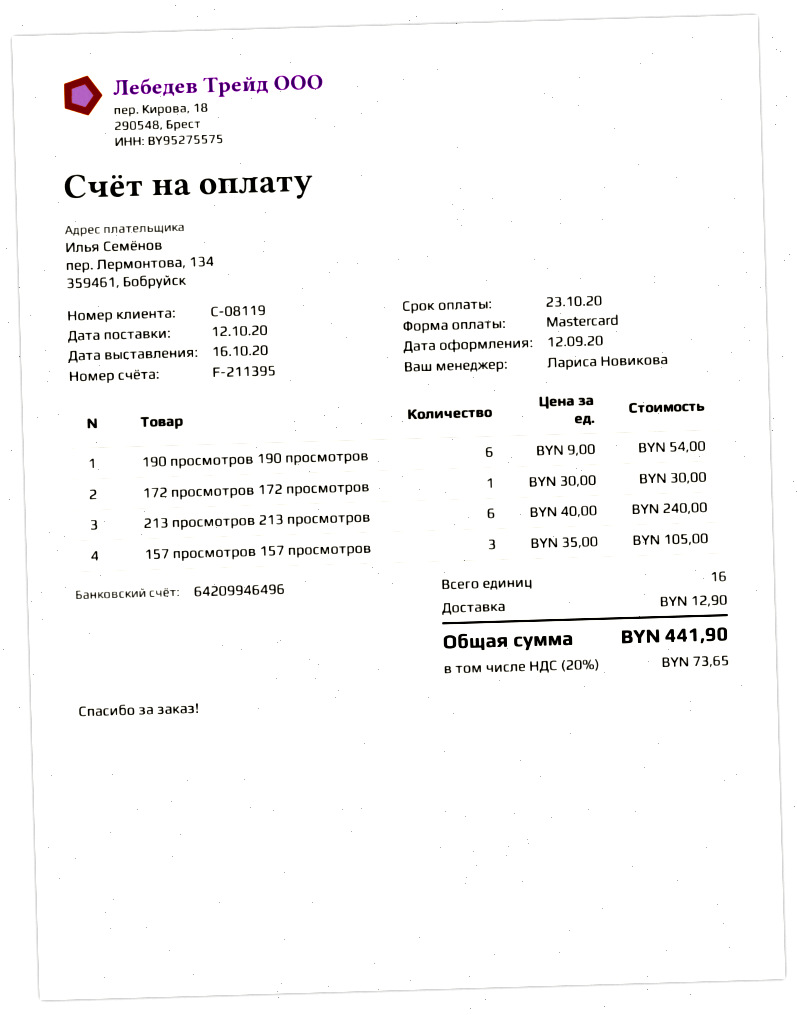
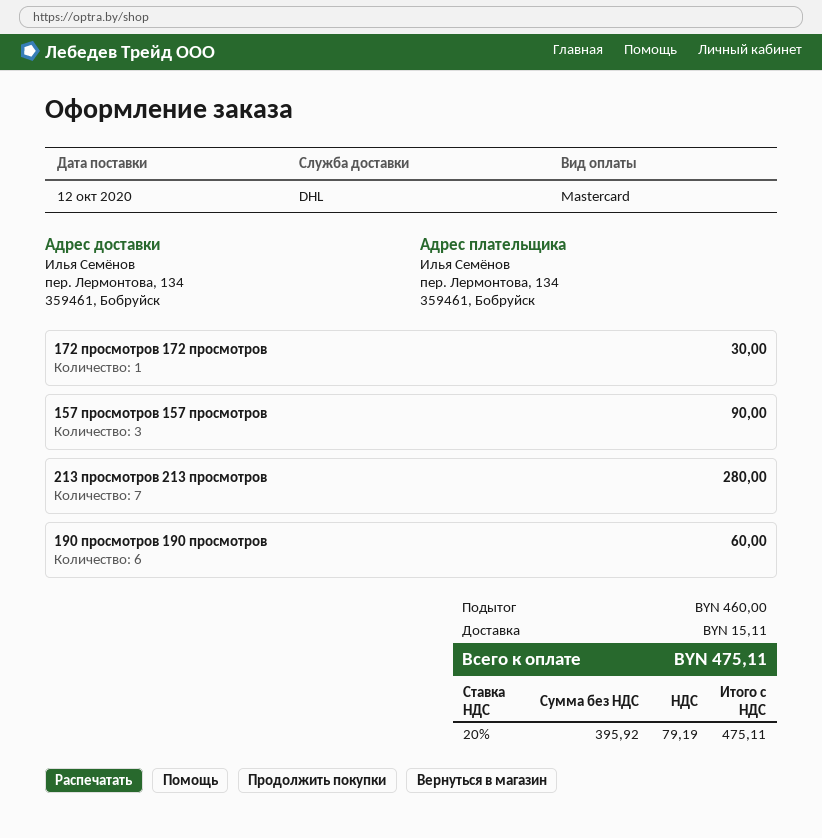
190 просмотров 190 просмотров: 6 for 54.00 -> 6 for 60.00
213 просмотров 213 просмотров: 6 for 240.00 -> 7 for 280.00
157 просмотров 157 просмотров: 3 for 105.00 -> 3 for 90.00
shipping: 12.90 -> 15.11
tax: 20% = 73.65 -> 20% = 79.19
total: 441.90 -> 475.11

